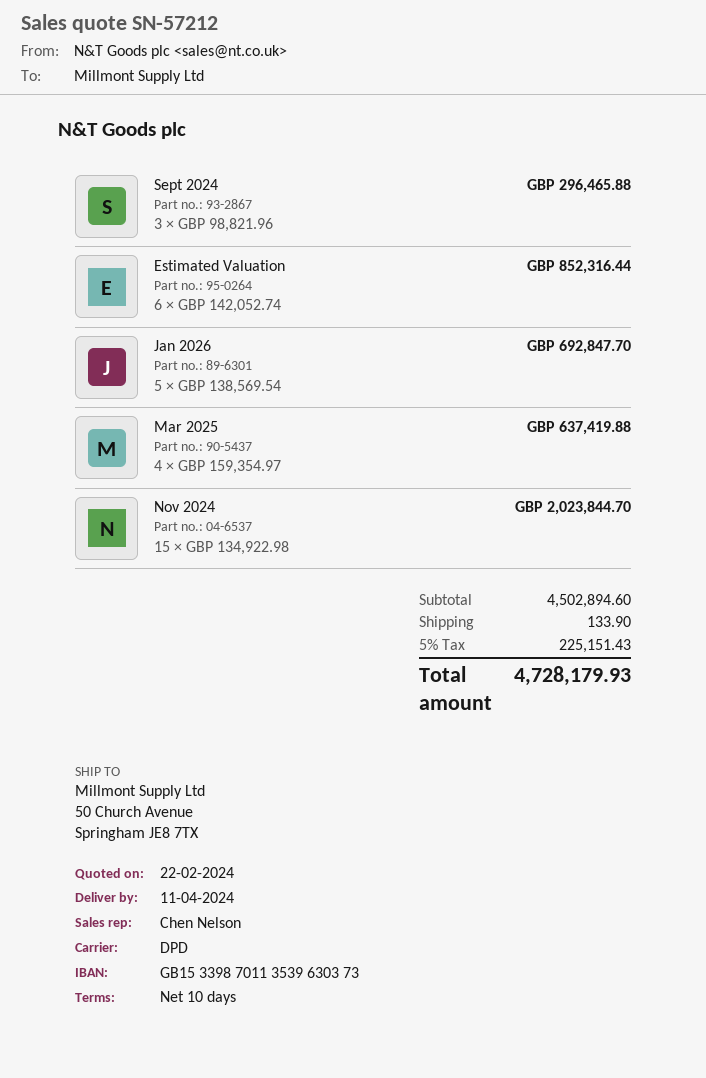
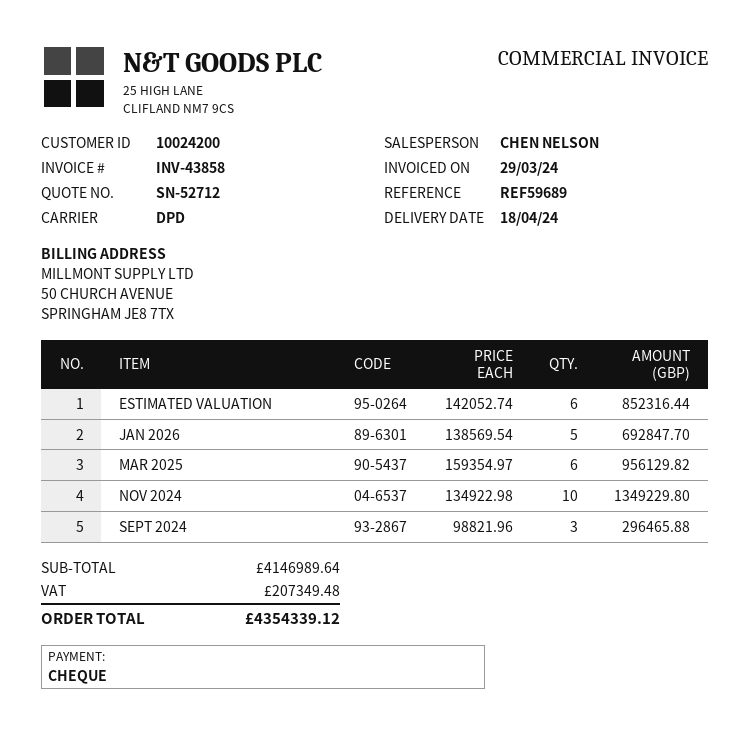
quote number: SN-57212 -> SN-52712
delivery date: 2024-04-11 -> 2024-04-18
Mar 2025: 4 x 159354.97 = 637419.88 -> 6 x 159354.97 = 956129.82
Nov 2024: 15 x 134922.98 = 2023844.70 -> 10 x 134922.98 = 1349229.80
subtotal: 4502894.60 -> 4146989.64
shipping: 133.90 -> none
tax: 225151.43 -> 207349.48
total: 4728179.93 -> 4354339.12

